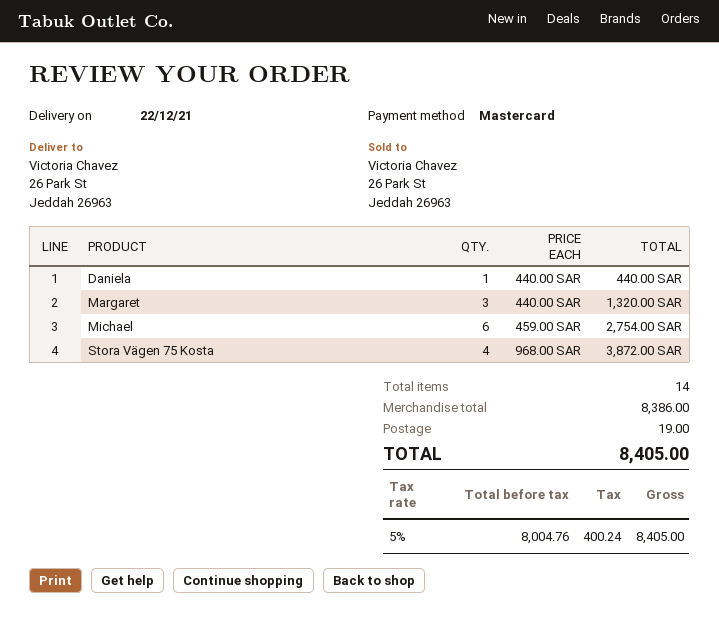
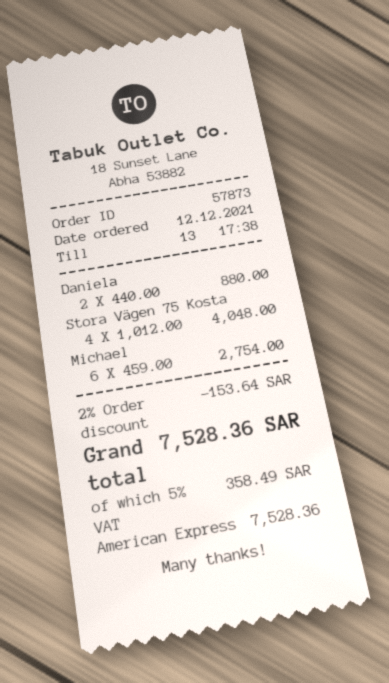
payment method: Mastercard -> American Express
Daniela: 1 x 440.00 = 440.00 -> 2 x 440.00 = 880.00
Margaret: 3 x 440.00 = 1320.00 -> none
Stora Vägen 75 Kosta: 4 x 968.00 = 3872.00 -> 4 x 1012.00 = 4048.00
discount: none -> 2% = 153.64
shipping: 19.00 -> none
tax: 5% = 400.24 -> 5% = 358.49
total: 8405.00 -> 7528.36

